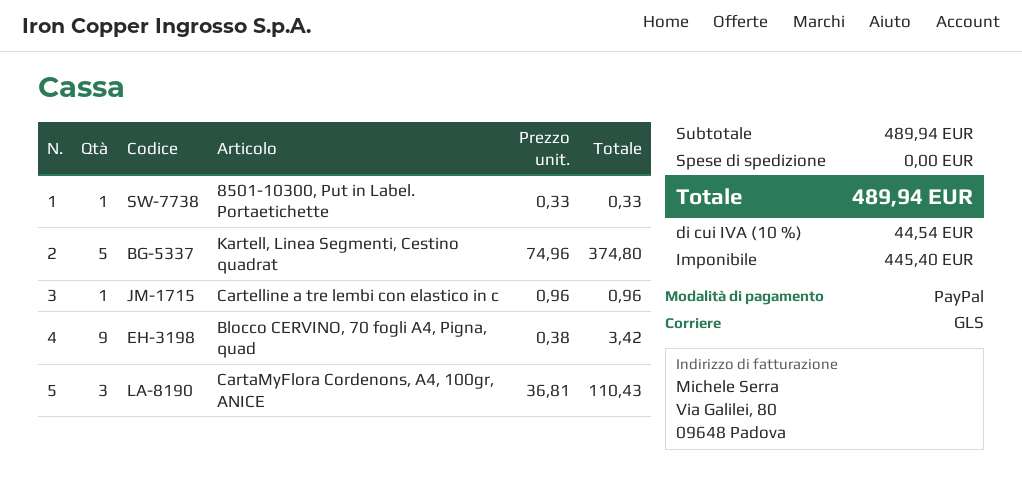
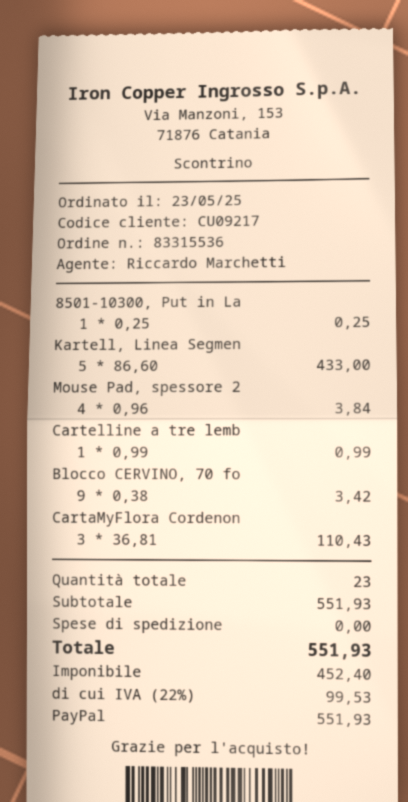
8501-10300, Put in Label. Portaetichette: 1 x 0.33 = 0.33 -> 1 x 0.25 = 0.25
Kartell, Linea Segmenti, Cestino quadrat: 5 x 74.96 = 374.80 -> 5 x 86.60 = 433.00
Cartelline a tre lembi con elastico in c: 1 x 0.96 = 0.96 -> 1 x 0.99 = 0.99
Mouse Pad, spessore 2: none -> 4 x 0.96 = 3.84
subtotal: 489.94 -> 551.93
net: 445.40 -> 452.40
tax: 10% = 44.54 -> 22% = 99.53
total: 489.94 -> 551.93

